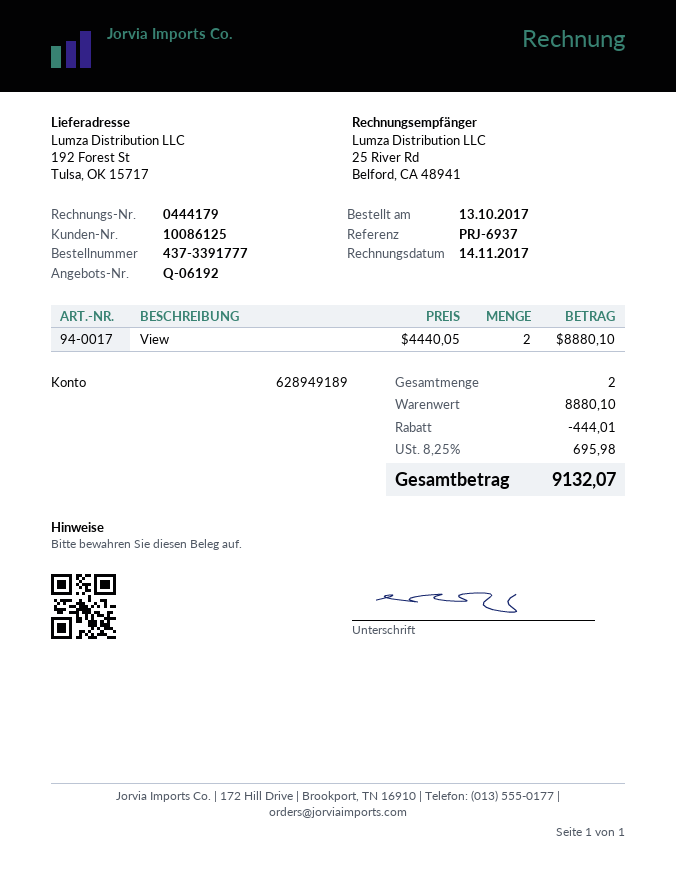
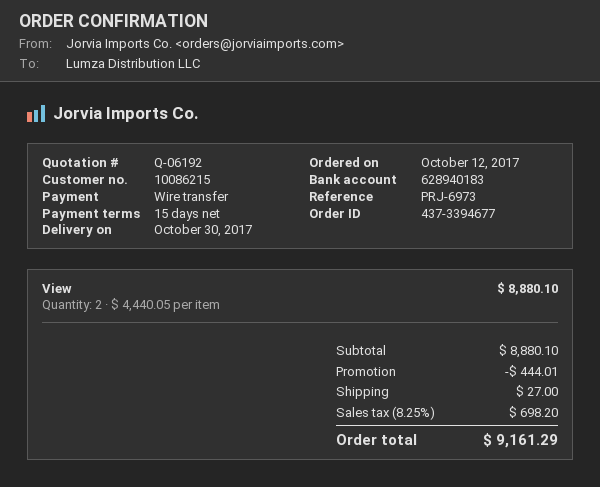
order number: 437-3391777 -> 437-3394677
order date: 2017-10-13 -> 2017-10-12
customer number: 10086125 -> 10086215
reference: PRJ-6937 -> PRJ-6973
bank account: 628949189 -> 628940183
shipping: none -> 27.00
tax: 8.25% = 695.98 -> 8.25% = 698.20
total: 9132.07 -> 9161.29

